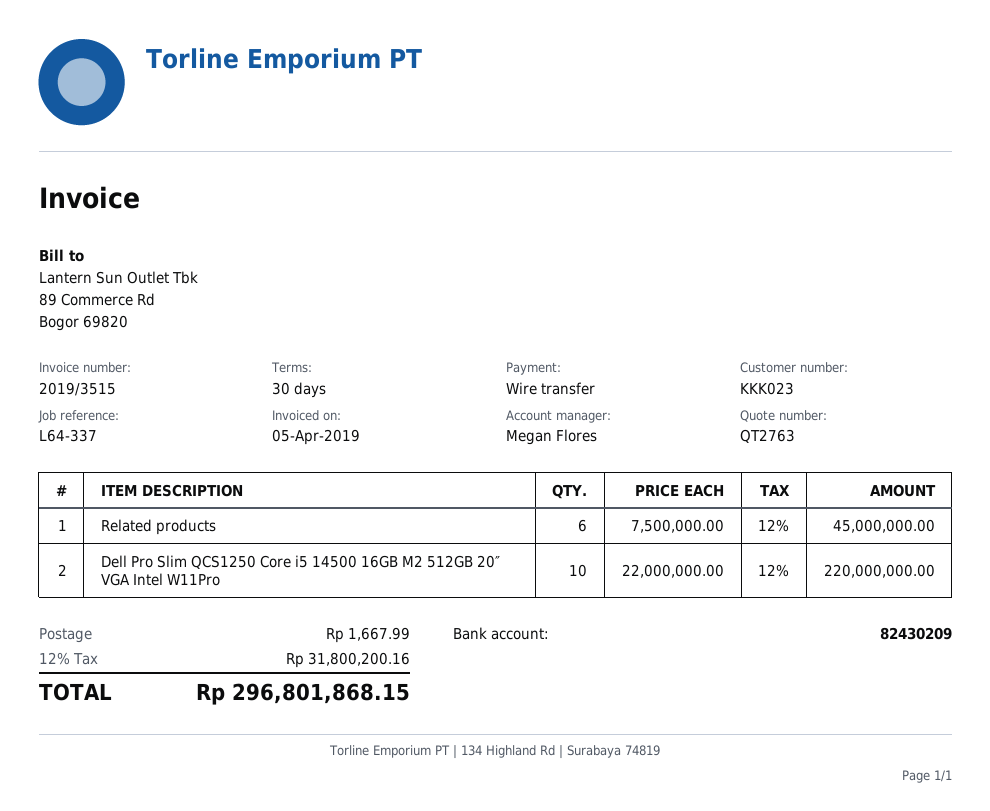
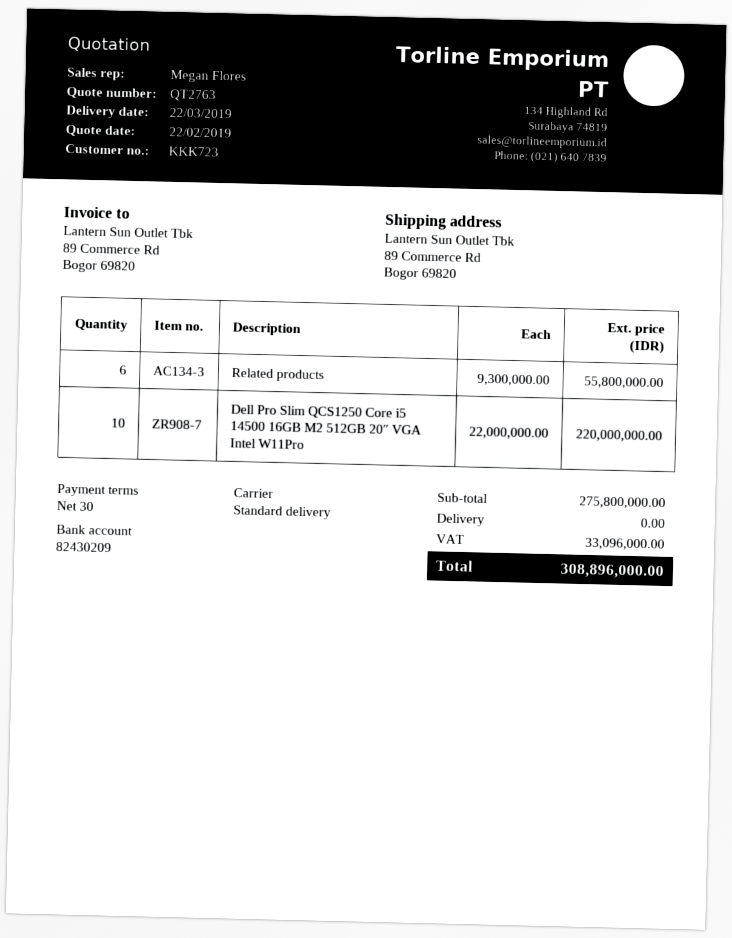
customer number: KKK023 -> KKK723
Related products: 6 x 7500000.00 = 45000000.00 -> 6 x 9300000.00 = 55800000.00
shipping: 1667.99 -> 0.00
tax: 31800200.16 -> 33096000.00
total: 296801868.15 -> 308896000.00

